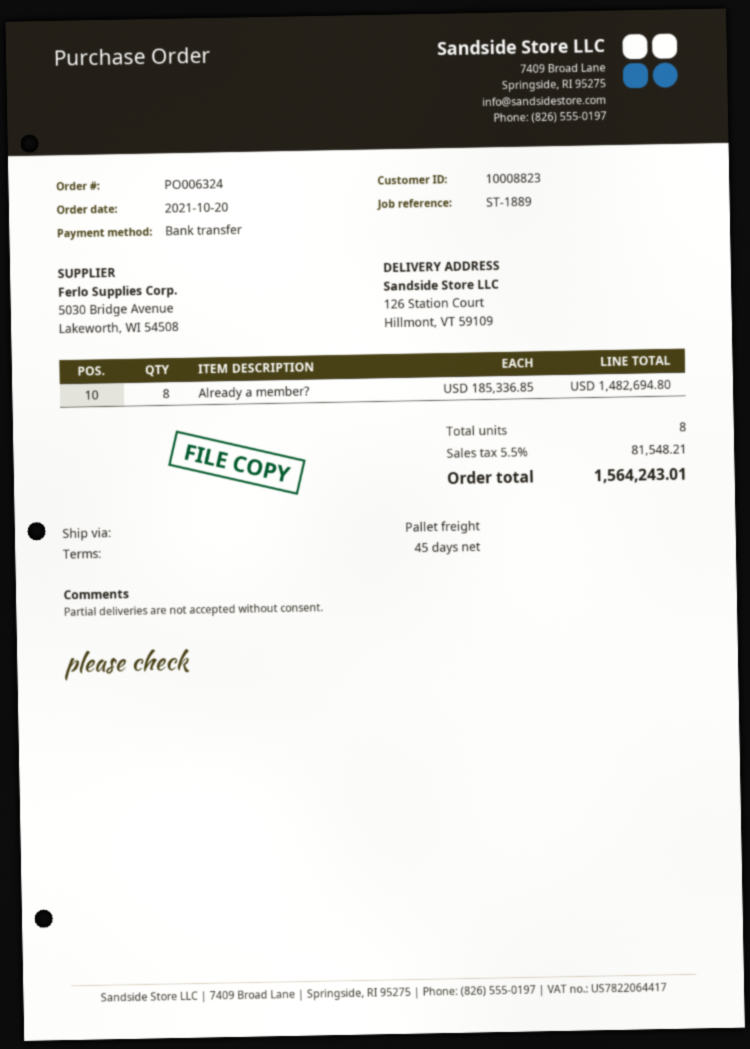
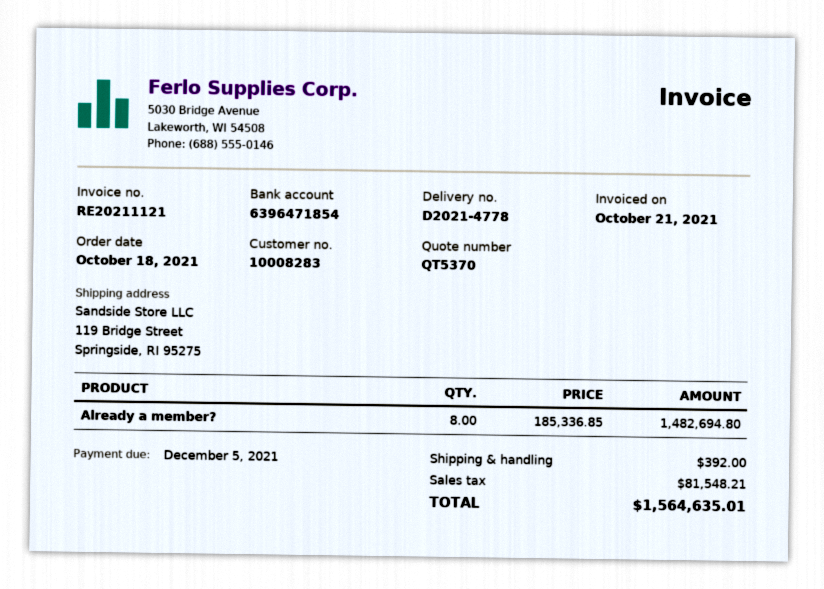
order date: 2021-10-20 -> 2021-10-18
customer number: 10008823 -> 10008283
ship to: 126 Station Court, Hillmont, VT 59109 -> 119 Bridge Street, Springside, RI 95275
shipping: none -> 392.00
total: 1564243.01 -> 1564635.01

